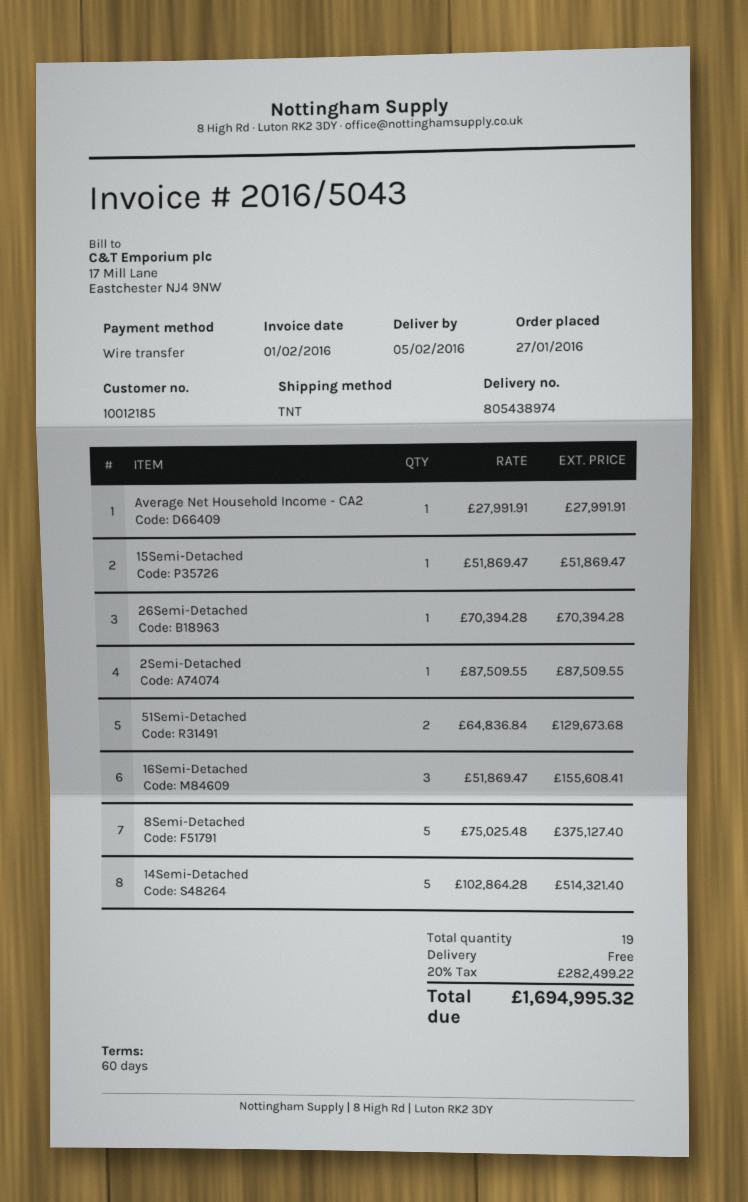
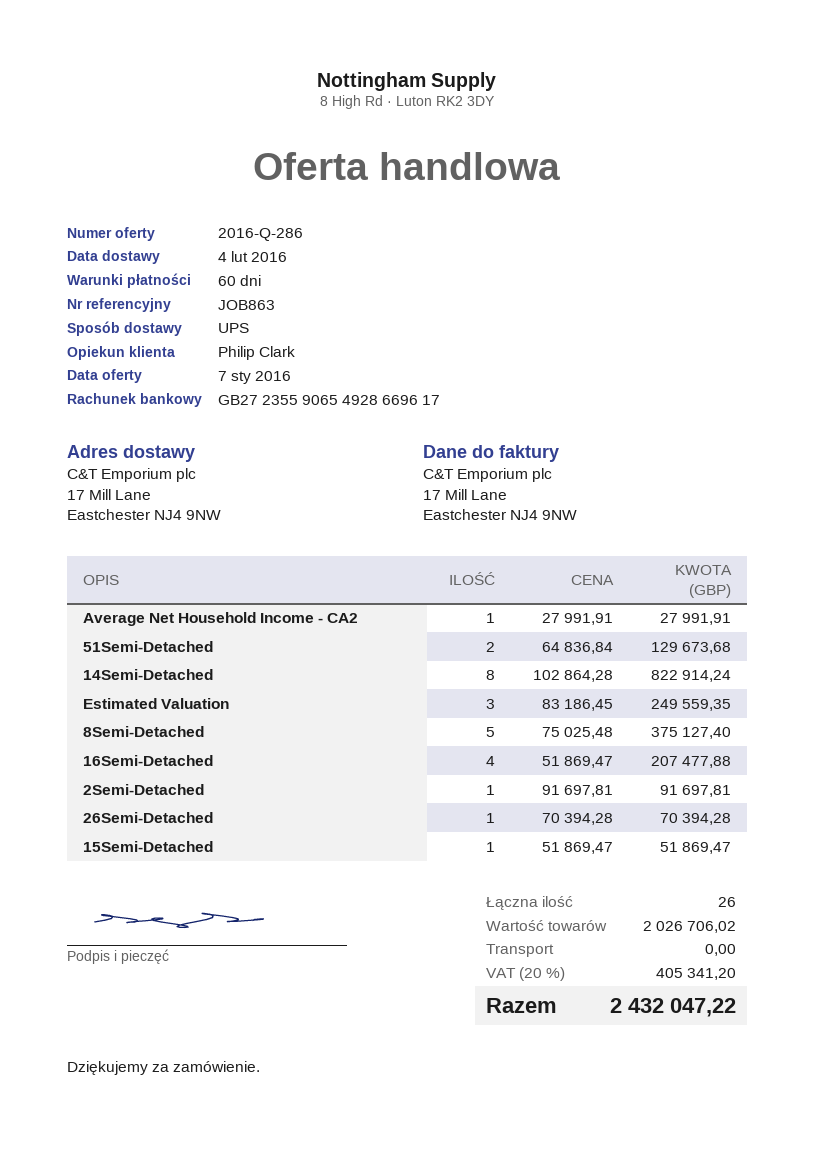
delivery date: 2016-02-05 -> 2016-02-04
shipping method: TNT -> UPS
2Semi-Detached: 1 x 87509.55 = 87509.55 -> 1 x 91697.81 = 91697.81
16Semi-Detached: 3 x 51869.47 = 155608.41 -> 4 x 51869.47 = 207477.88
14Semi-Detached: 5 x 102864.28 = 514321.40 -> 8 x 102864.28 = 822914.24
Estimated Valuation: none -> 3 x 83186.45 = 249559.35
total quantity: 19 -> 26
tax: 20% = 282499.22 -> 20% = 405341.20
total: 1694995.32 -> 2432047.22

